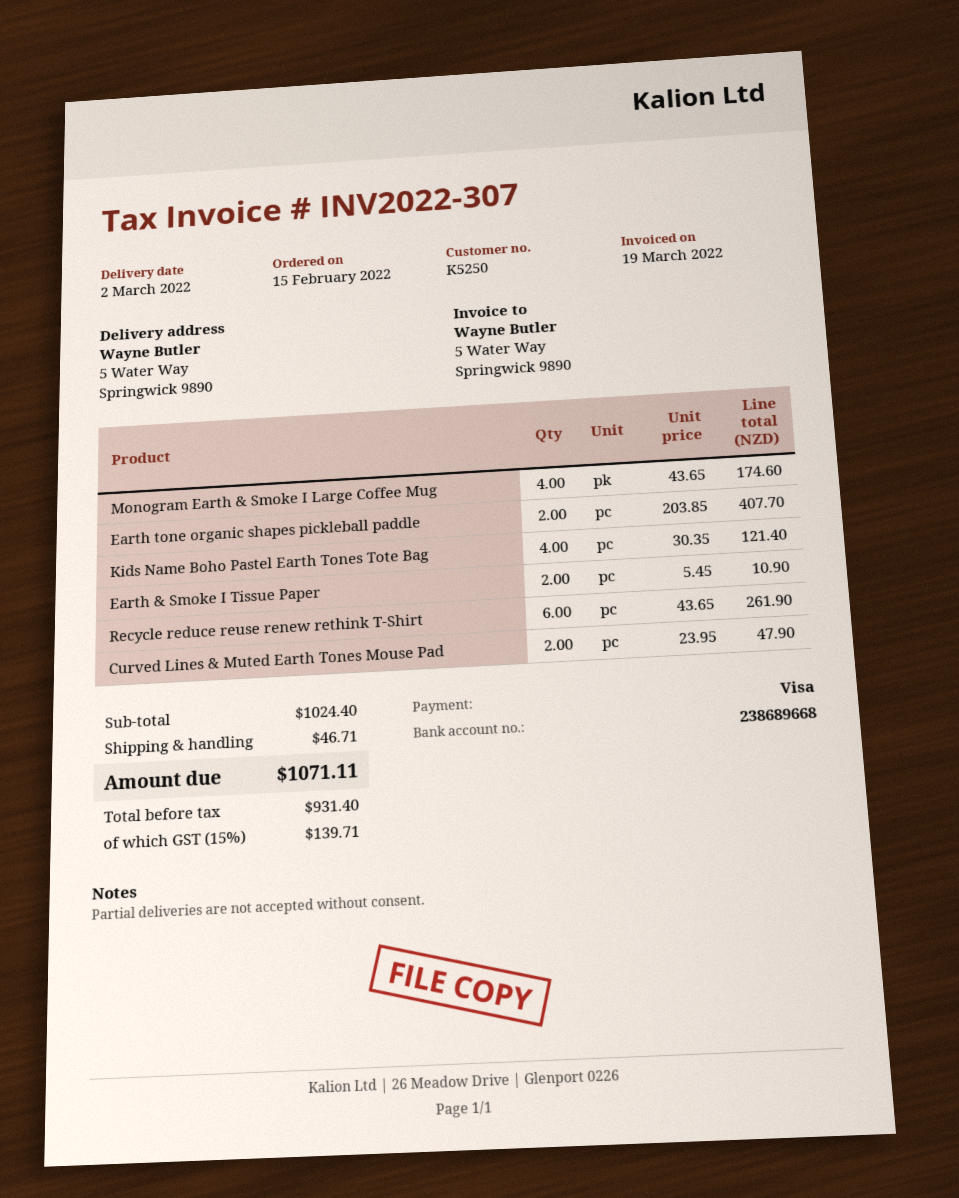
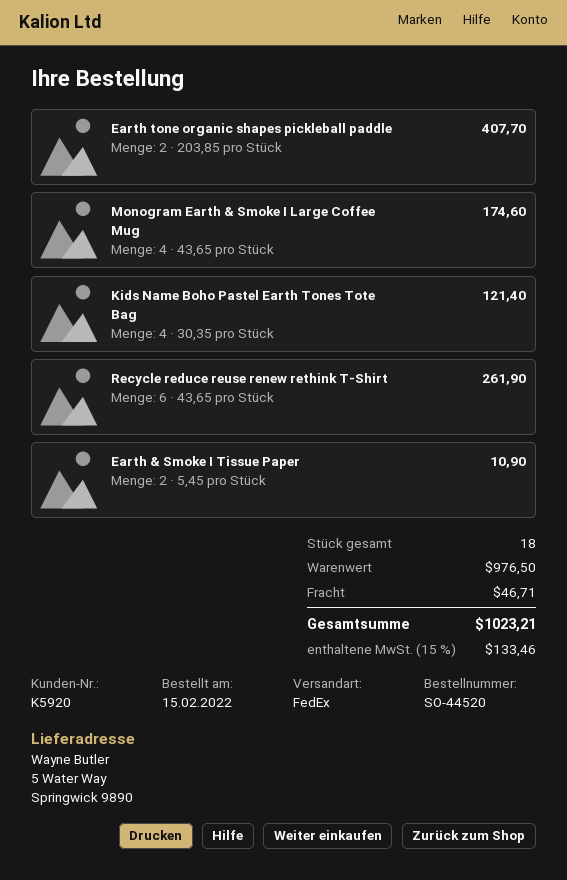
customer number: K5250 -> K5920
Curved Lines & Muted Earth Tones Mouse Pad: 2 x 23.95 = 47.90 -> none
subtotal: 1024.40 -> 976.50
tax: 15% = 139.71 -> 15% = 133.46
total: 1071.11 -> 1023.21

